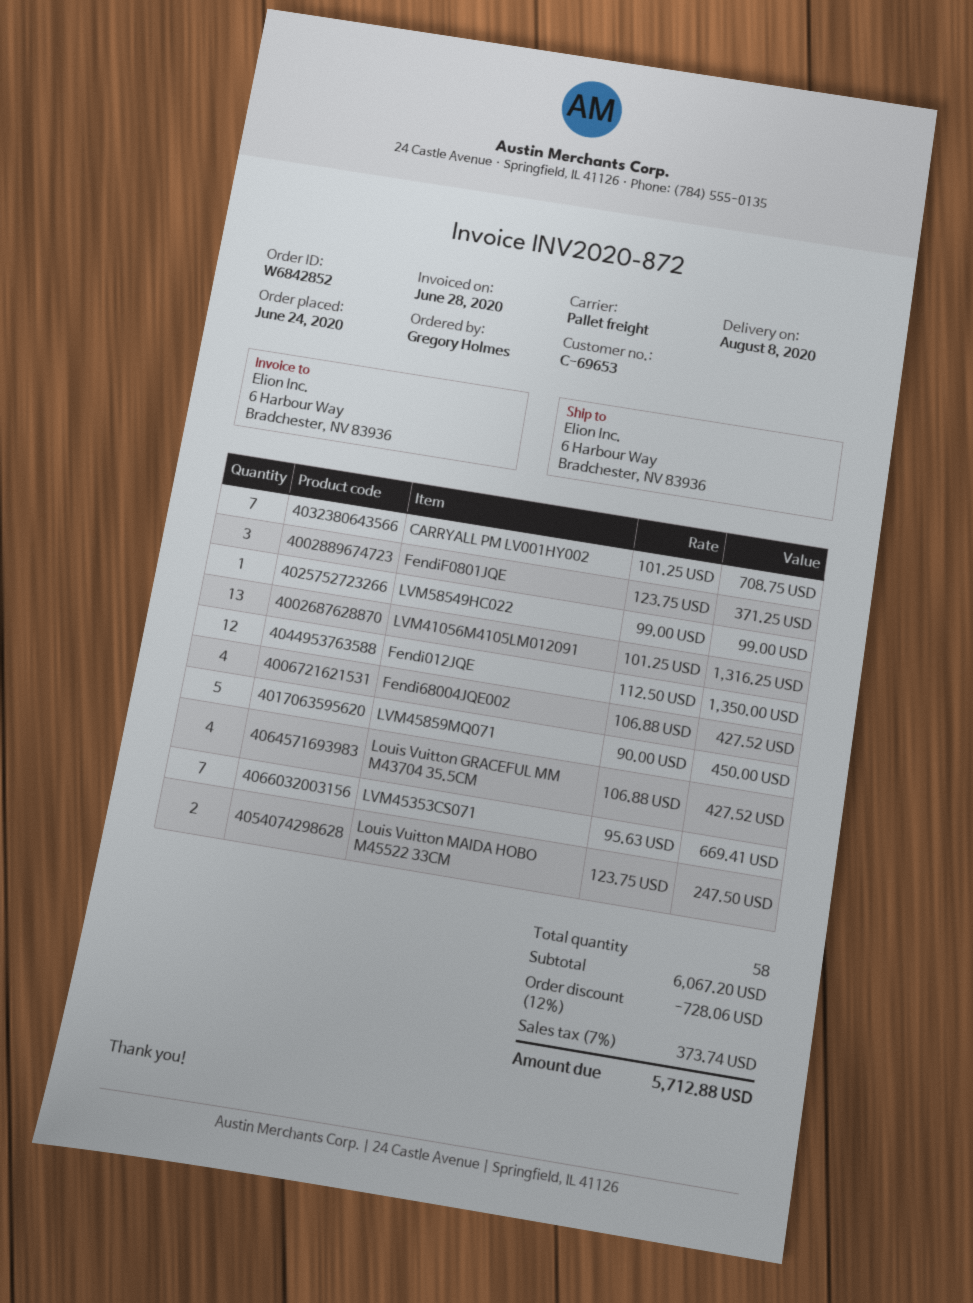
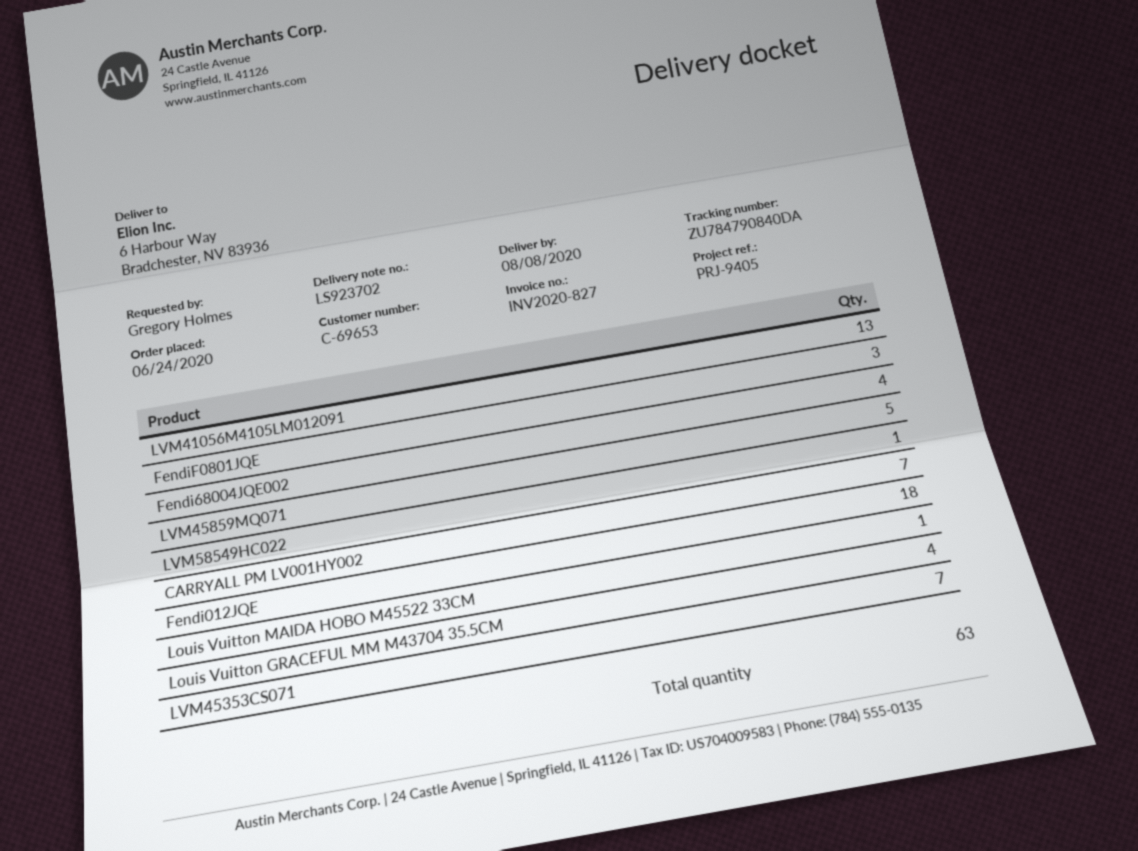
invoice number: INV2020-872 -> INV2020-827
Fendi012JQE: 12 -> 18
Louis Vuitton MAIDA HOBO M45522 33CM: 2 -> 1
total quantity: 58 -> 63

